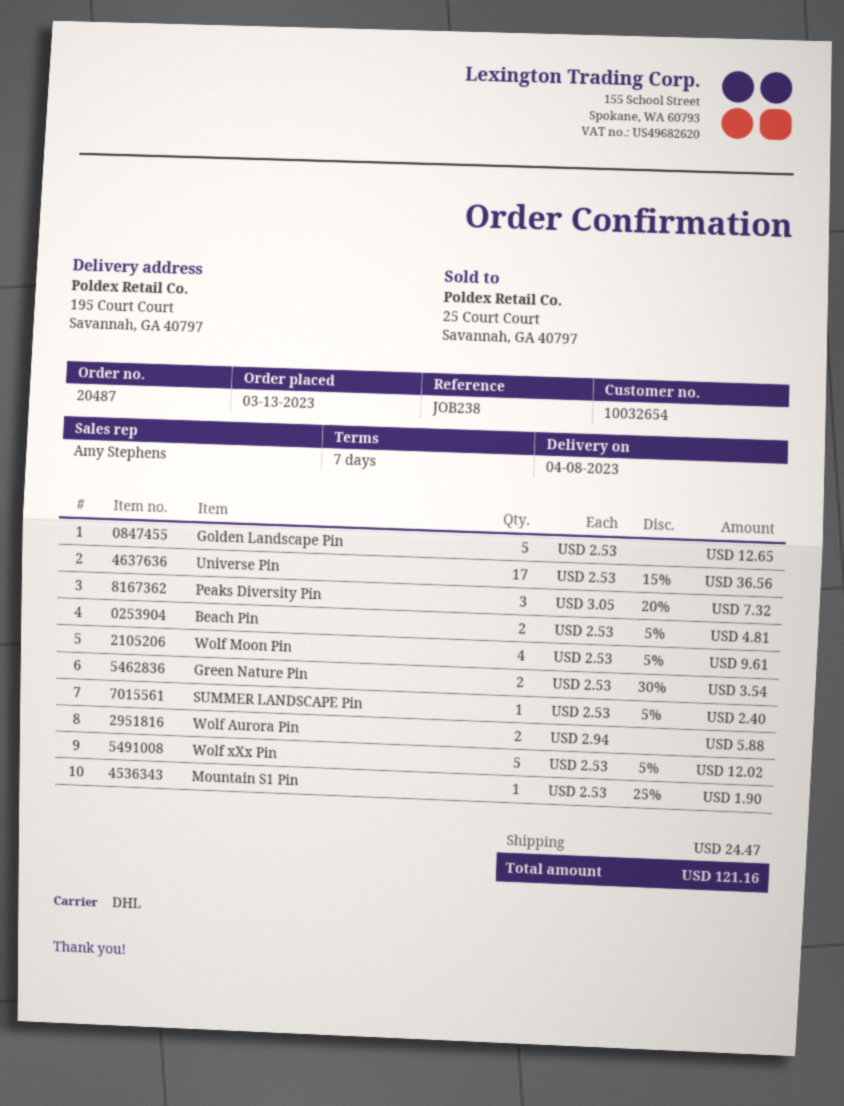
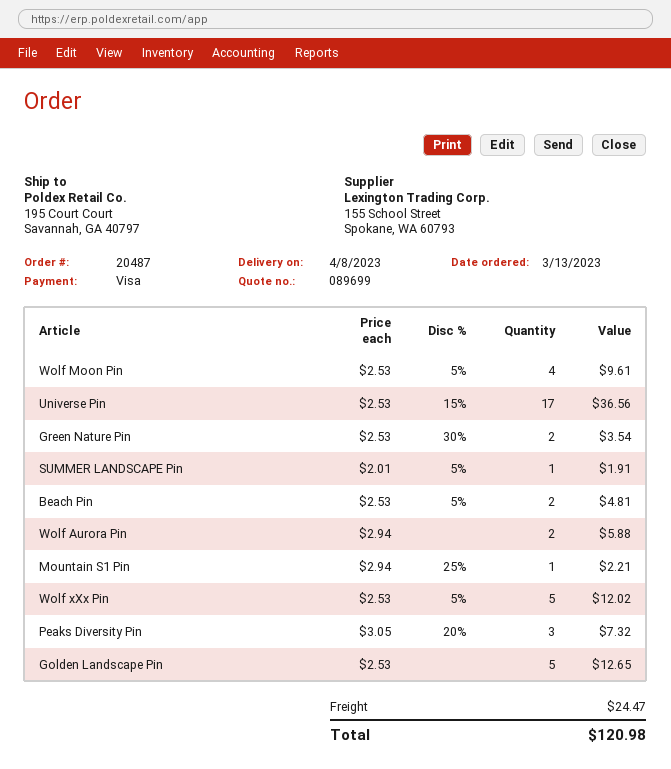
SUMMER LANDSCAPE Pin: 1 x 2.53 - 5% = 2.40 -> 1 x 2.01 - 5% = 1.91
Mountain S1 Pin: 1 x 2.53 - 25% = 1.90 -> 1 x 2.94 - 25% = 2.21
total: 121.16 -> 120.98

